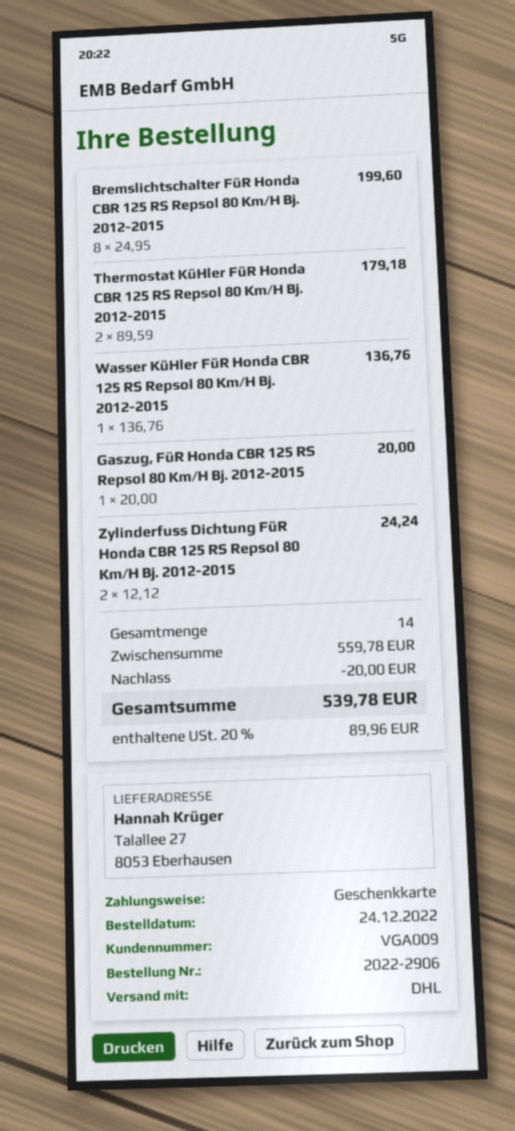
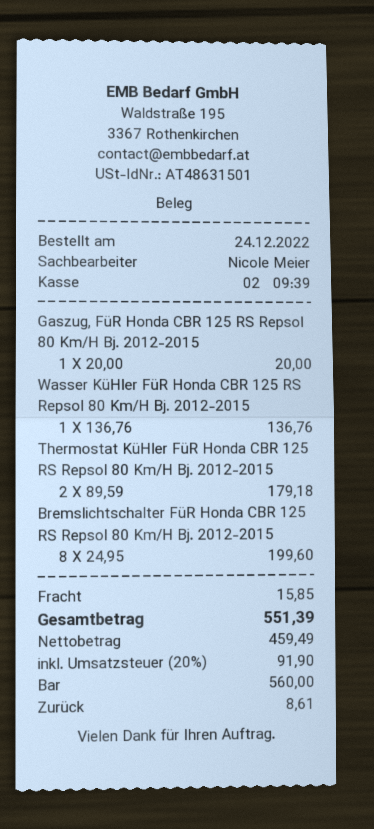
payment method: gift card -> cash
Zylinderfuss Dichtung FüR Honda CBR 125 RS Repsol 80 Km/H Bj. 2012-2015: 2 x 12.12 = 24.24 -> none
discount: 20.00 -> none
shipping: none -> 15.85
tax: 20% = 89.96 -> 20% = 91.90
total: 539.78 -> 551.39

